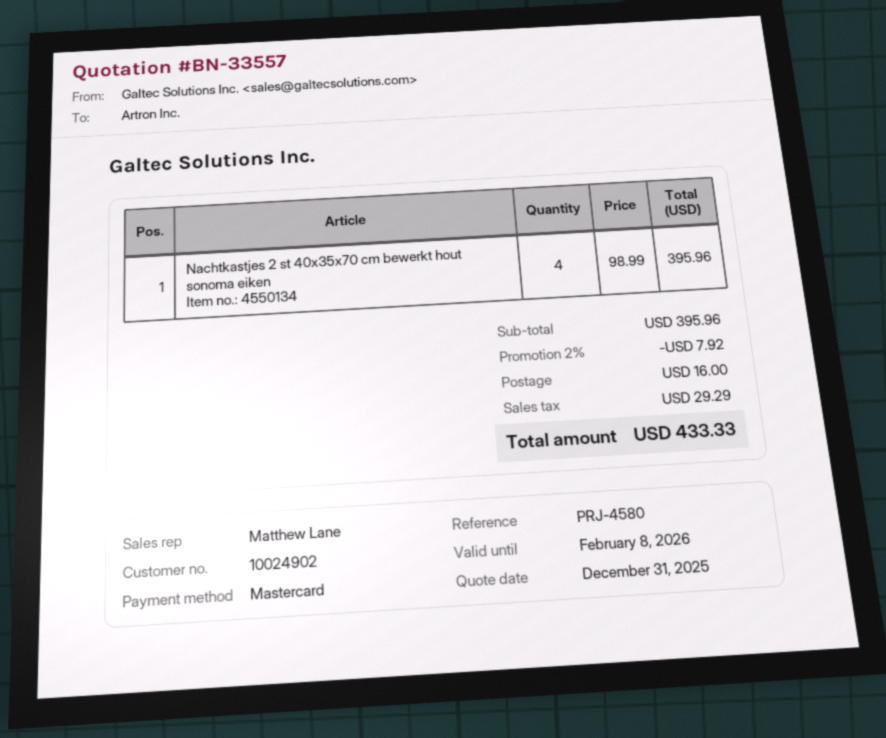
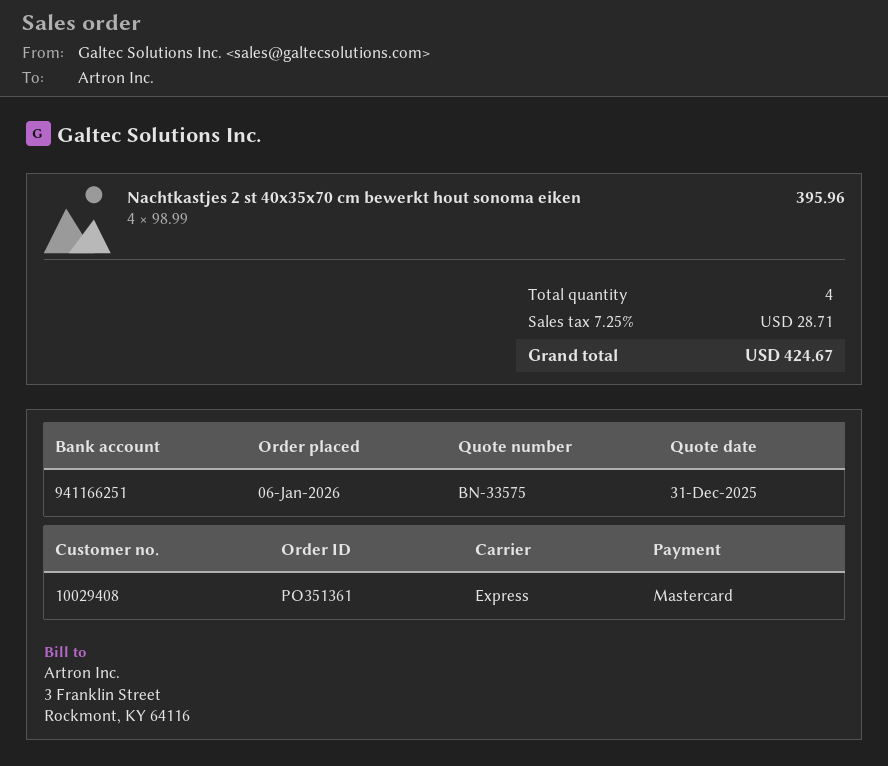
quote number: BN-33557 -> BN-33575
customer number: 10024902 -> 10029408
discount: 2% = 7.92 -> none
shipping: 16.00 -> none
tax: 29.29 -> 28.71
total: 433.33 -> 424.67

